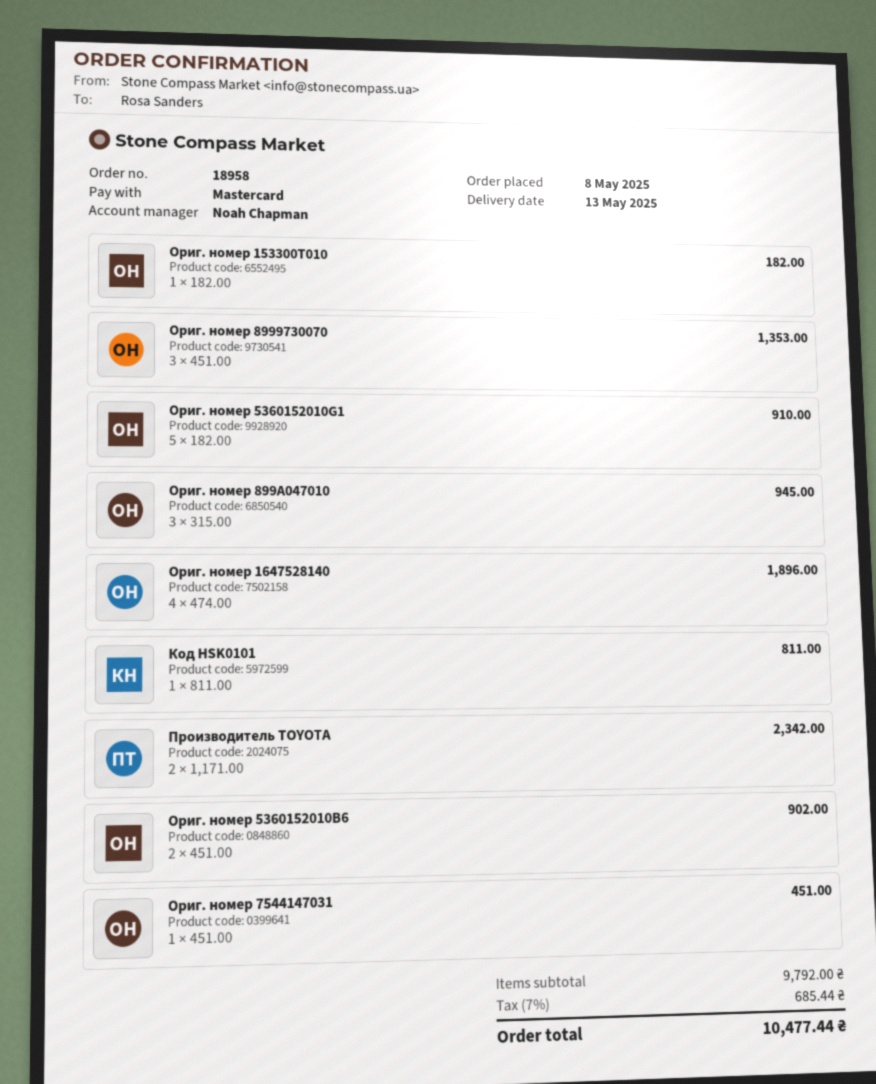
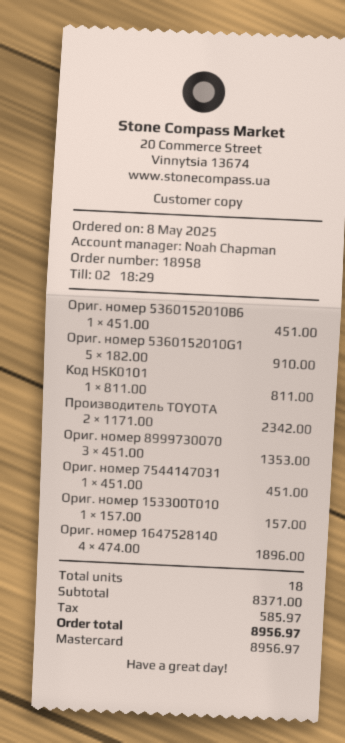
Ориг. номер 153300T010: 1 x 182.00 = 182.00 -> 1 x 157.00 = 157.00
Ориг. номер 899A047010: 3 x 315.00 = 945.00 -> none
Ориг. номер 5360152010B6: 2 x 451.00 = 902.00 -> 1 x 451.00 = 451.00
subtotal: 9792.00 -> 8371.00
tax: 685.44 -> 585.97
total: 10477.44 -> 8956.97

